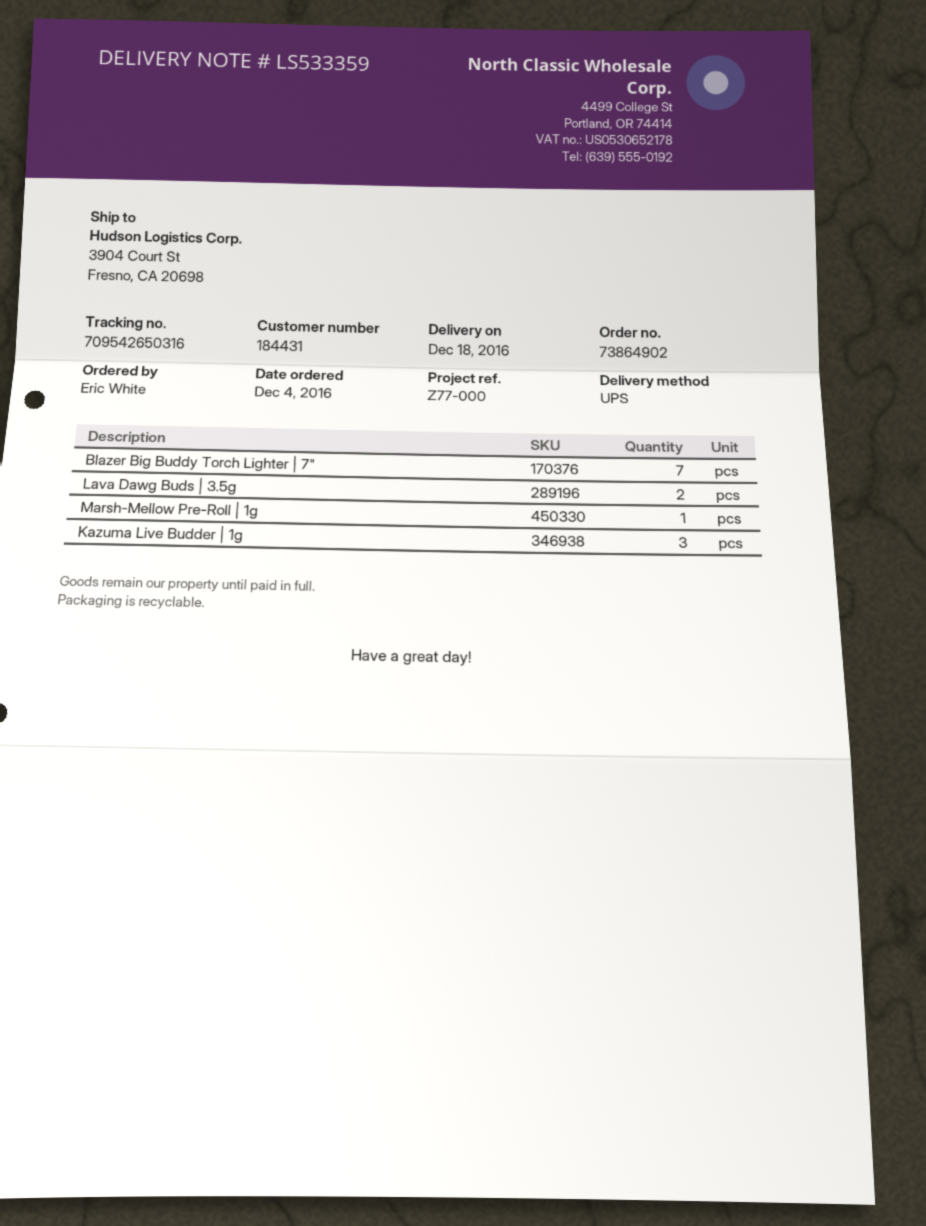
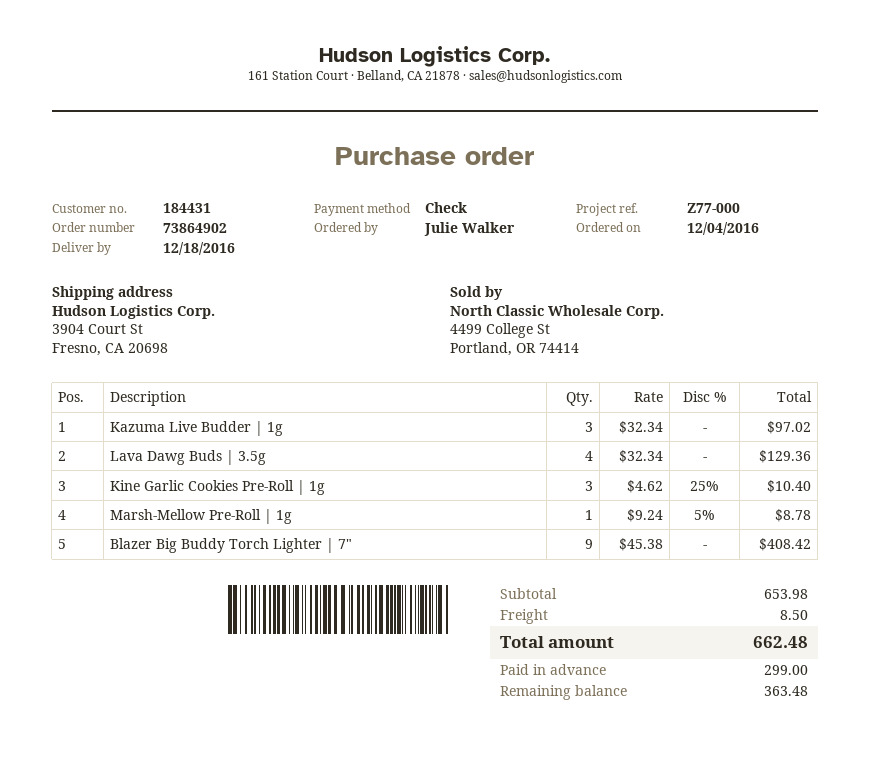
ordered by: Eric White -> Julie Walker
Blazer Big Buddy Torch Lighter | 7": 7 -> 9
Lava Dawg Buds | 3.5g: 2 -> 4
Kine Garlic Cookies Pre-Roll | 1g: none -> 3

